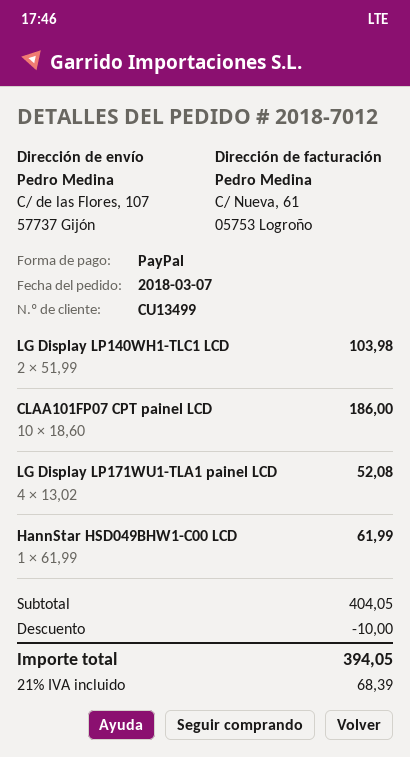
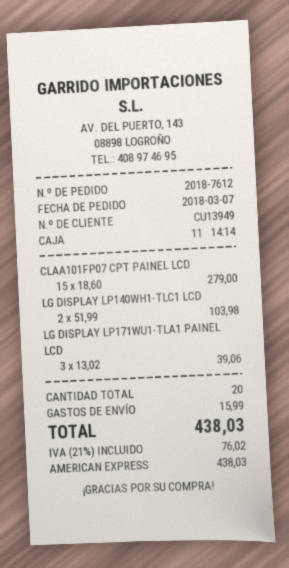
order number: 2018-7012 -> 2018-7612
customer number: CU13499 -> CU13949
payment method: PayPal -> American Express
CLAA101FP07 CPT painel LCD: 10 x 18.60 = 186.00 -> 15 x 18.60 = 279.00
LG Display LP171WU1-TLA1 painel LCD: 4 x 13.02 = 52.08 -> 3 x 13.02 = 39.06
HannStar HSD049BHW1-C00 LCD: 1 x 61.99 = 61.99 -> none
discount: 10.00 -> none
shipping: none -> 15.99
tax: 21% = 68.39 -> 21% = 76.02
total: 394.05 -> 438.03

